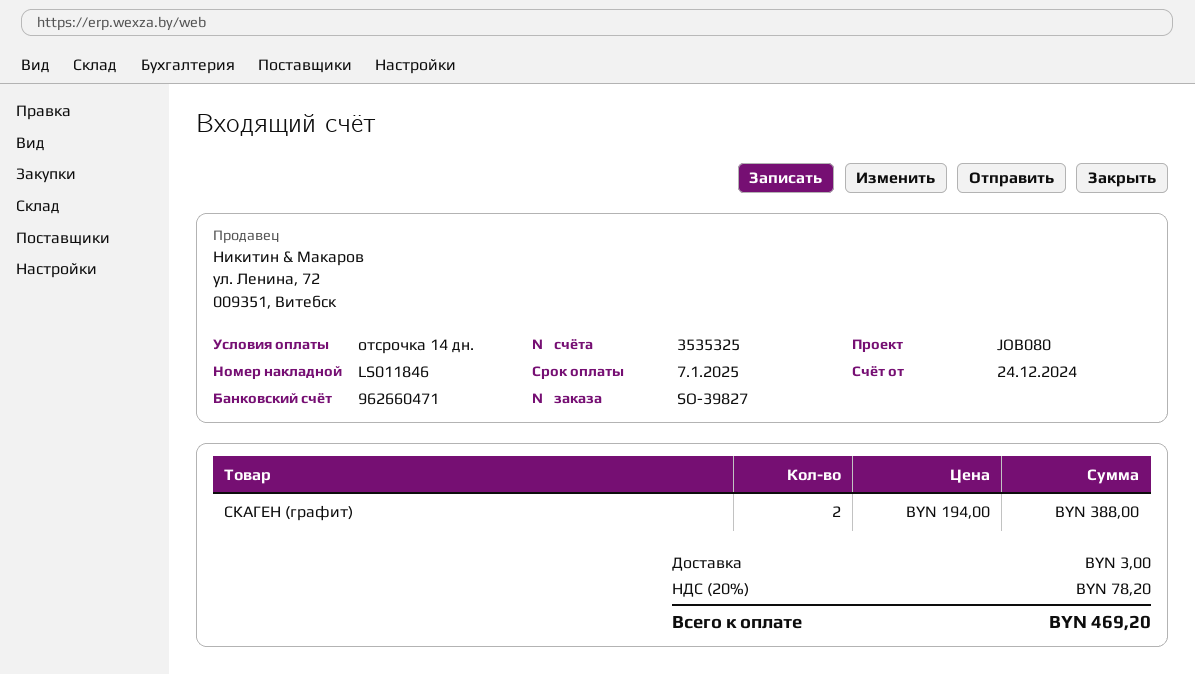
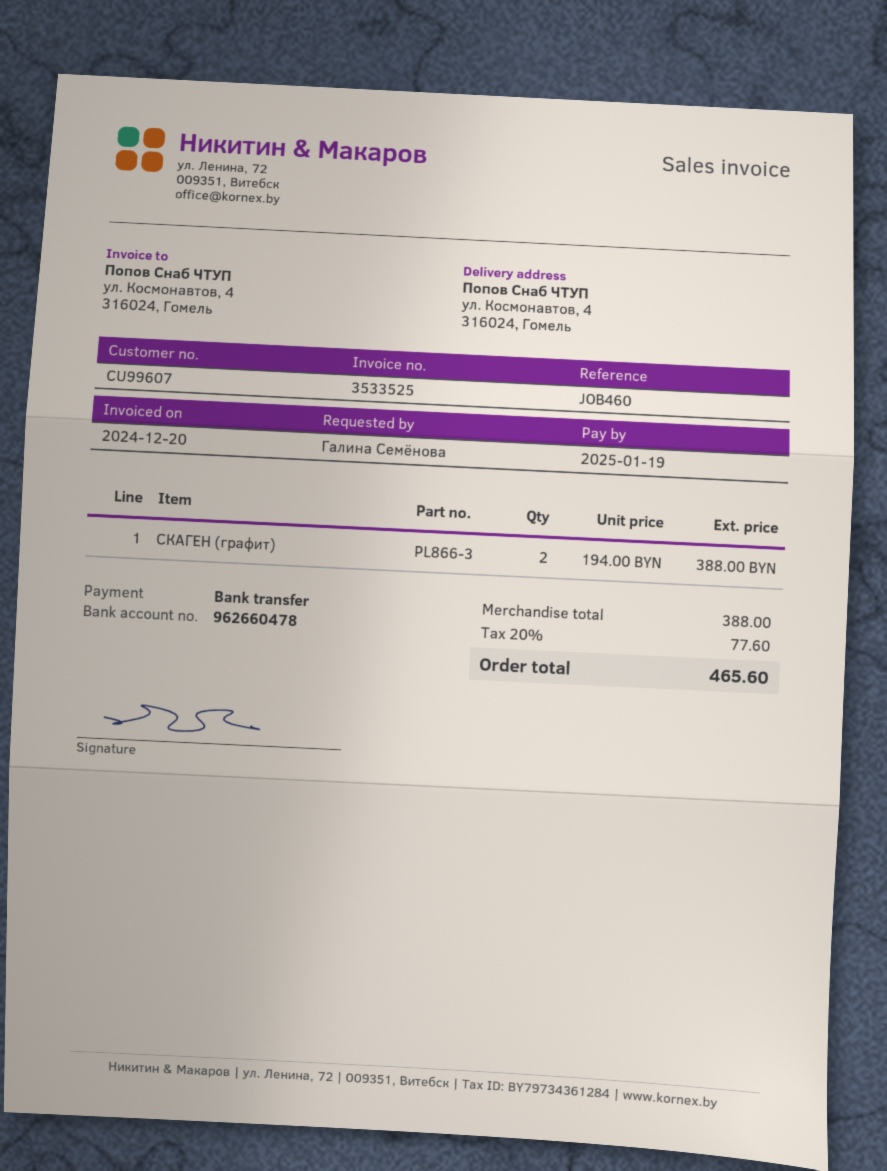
invoice number: 3535325 -> 3533525
invoice date: 2024-12-24 -> 2024-12-20
due date: 2025-01-07 -> 2025-01-19
reference: JOB080 -> JOB460
bank account: 962660471 -> 962660478
shipping: 3.00 -> none
tax: 20% = 78.20 -> 20% = 77.60
total: 469.20 -> 465.60

